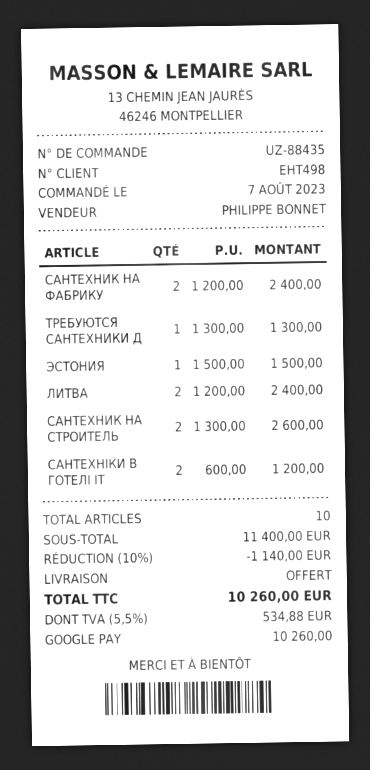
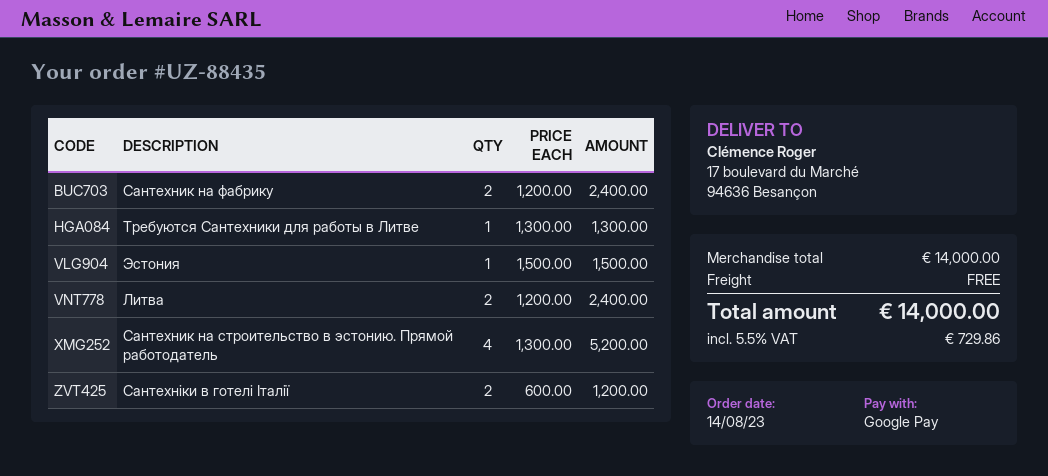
order date: 2023-08-07 -> 2023-08-14
САНТЕХНИК НА СТРОИТЕЛЬ: 2 x 1300.00 = 2600.00 -> 4 x 1300.00 = 5200.00
subtotal: 11400.00 -> 14000.00
discount: 10% = 1140.00 -> none
tax: 5.5% = 534.88 -> 5.5% = 729.86
total: 10260.00 -> 14000.00

